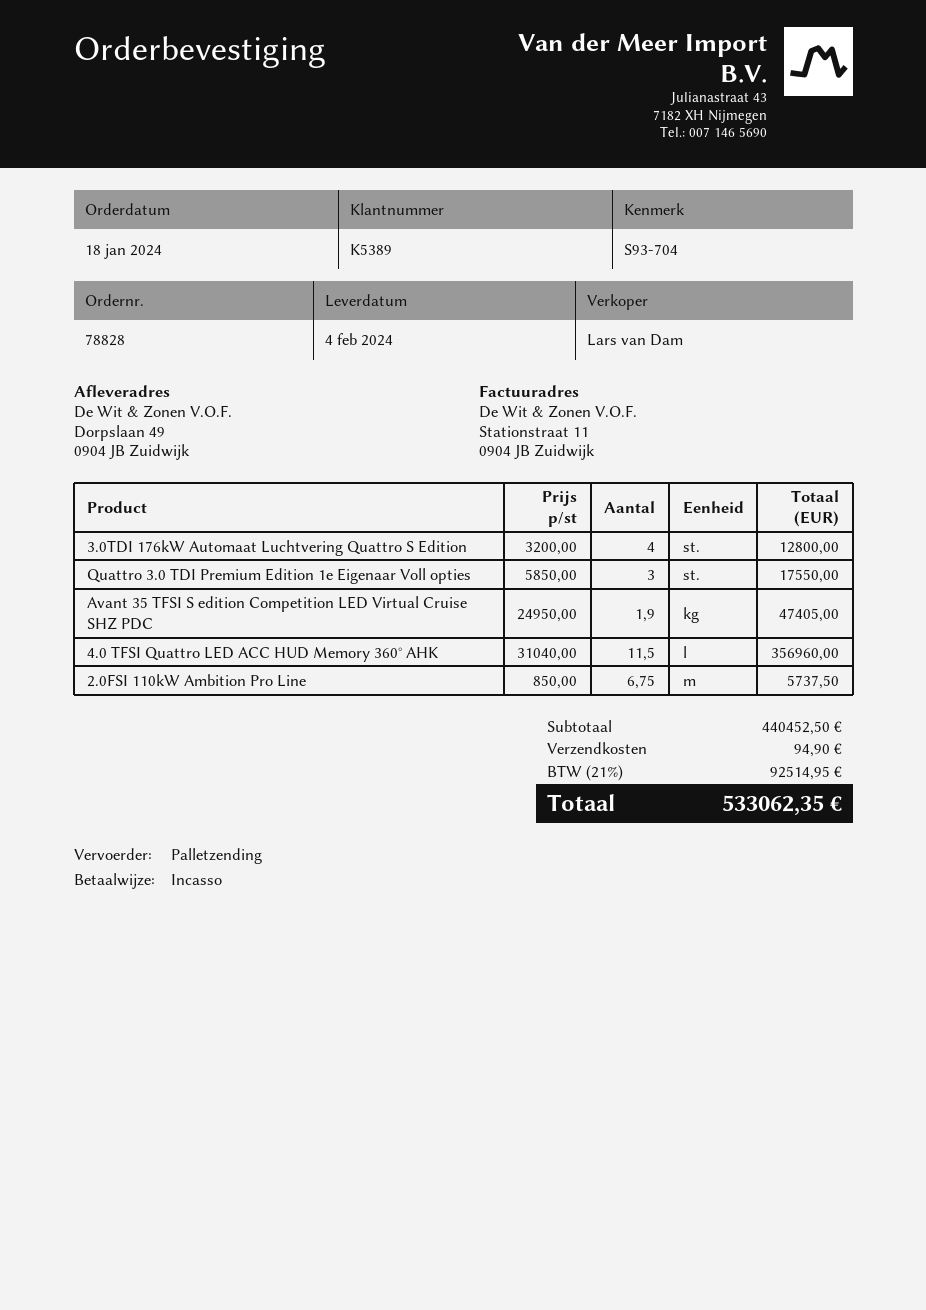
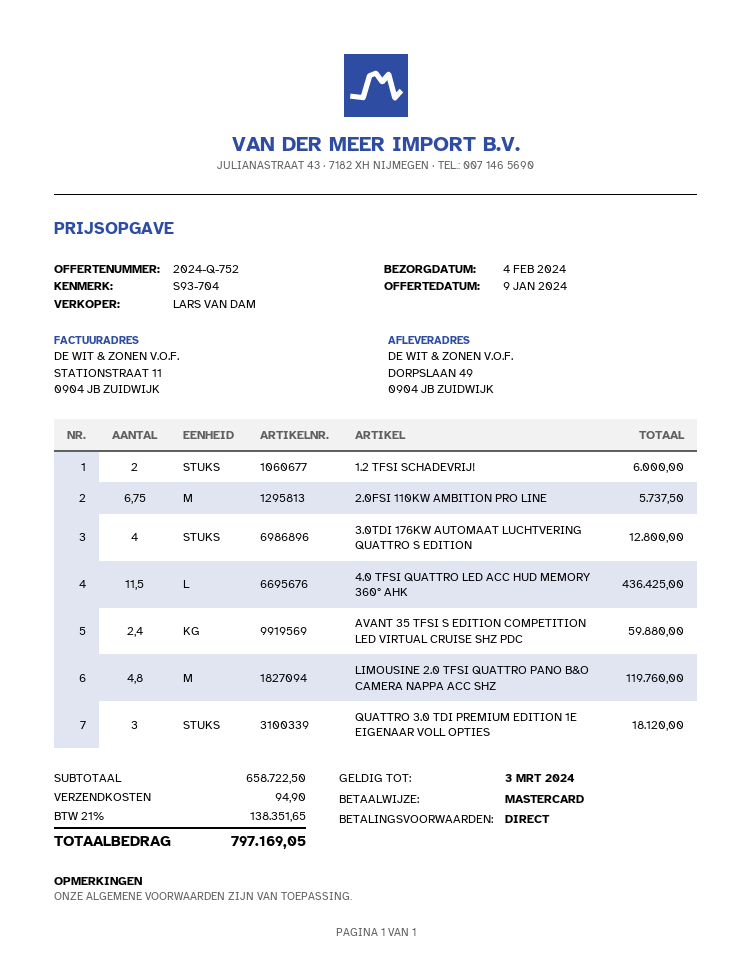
payment method: direct debit -> Mastercard
Quattro 3.0 TDI Premium Edition 1e Eigenaar Voll opties: 3 for 17550.00 -> 3 for 18120.00
Avant 35 TFSI S edition Competition LED Virtual Cruise SHZ PDC: 1.9 for 47405.00 -> 2.4 for 59880.00
4.0 TFSI Quattro LED ACC HUD Memory 360° AHK: 11.5 for 356960.00 -> 11.5 for 436425.00
1.2 TFSI SCHADEVRIJ!: none -> 2 for 6000.00
LIMOUSINE 2.0 TFSI QUATTRO PANO B&O CAMERA NAPPA ACC SHZ: none -> 4.8 for 119760.00
subtotal: 440452.50 -> 658722.50
tax: 21% = 92514.95 -> 21% = 138351.65
total: 533062.35 -> 797169.05

